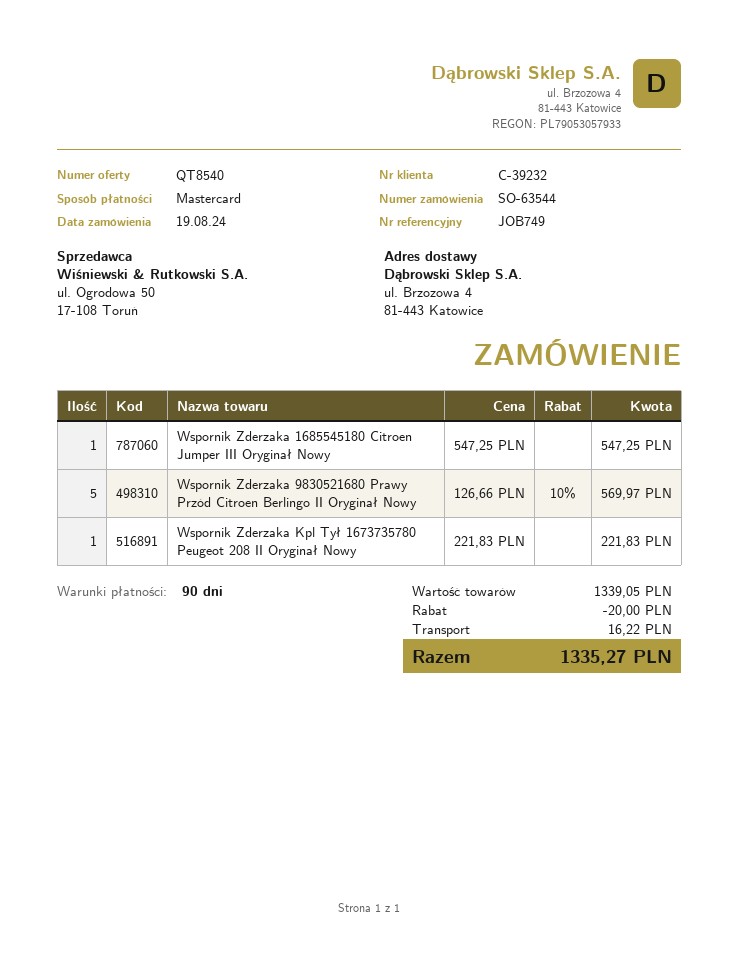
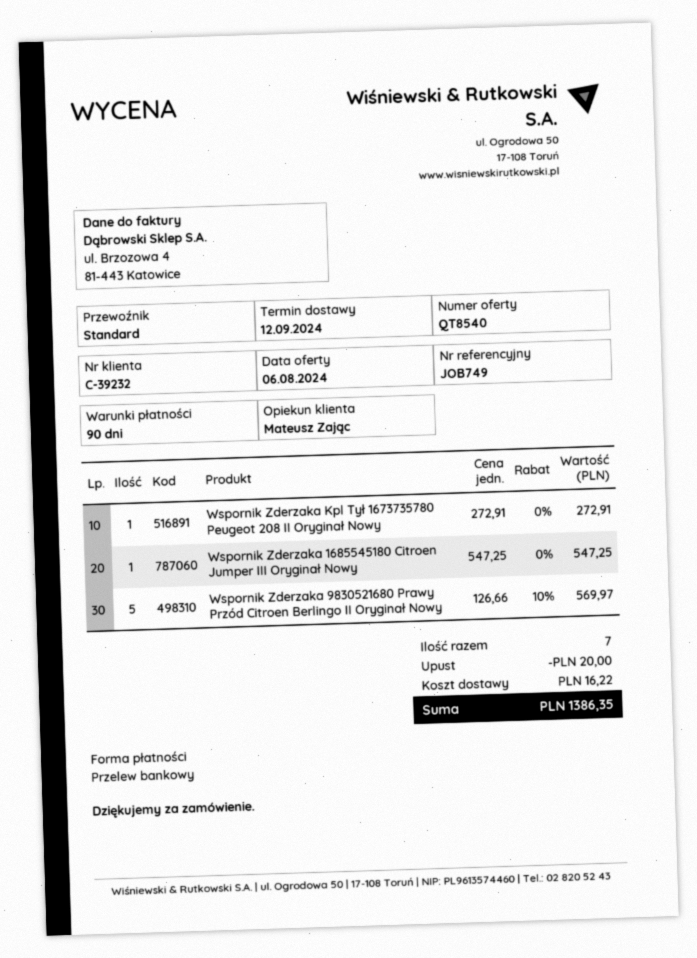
payment method: Mastercard -> bank transfer
Wspornik Zderzaka Kpl Tył 1673735780 Peugeot 208 II Oryginał Nowy: 1 x 221.83 = 221.83 -> 1 x 272.91 = 272.91
total: 1335.27 -> 1386.35

